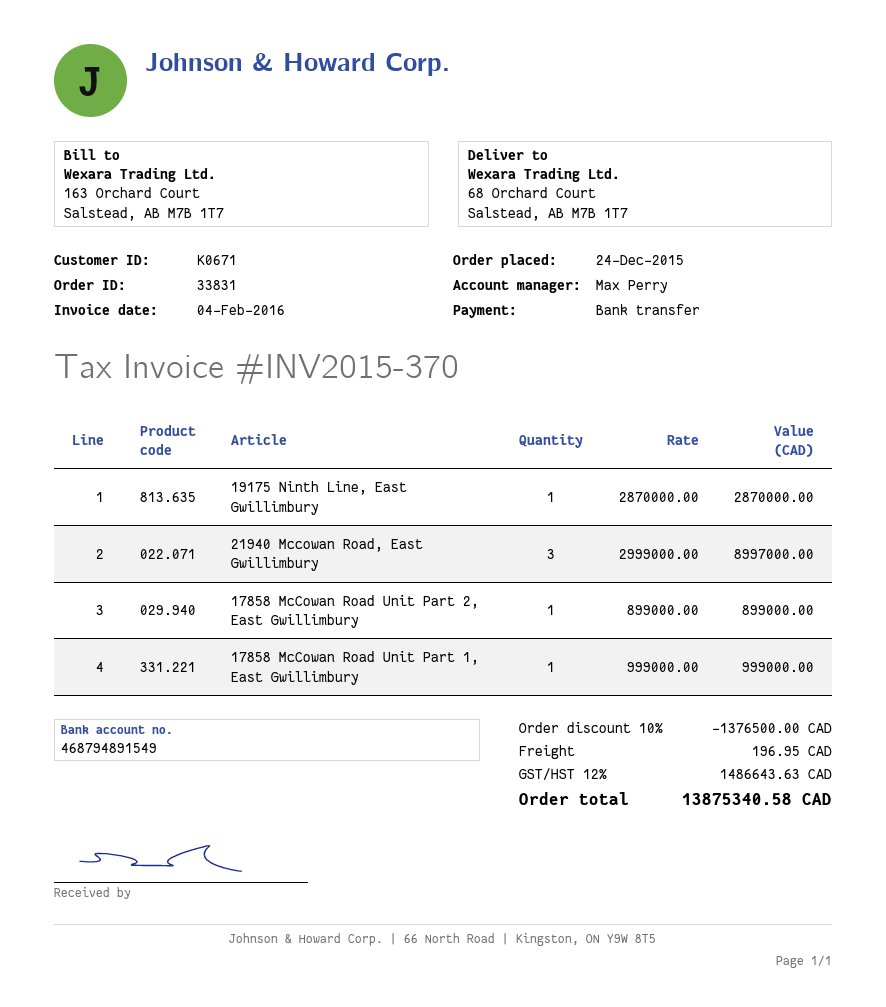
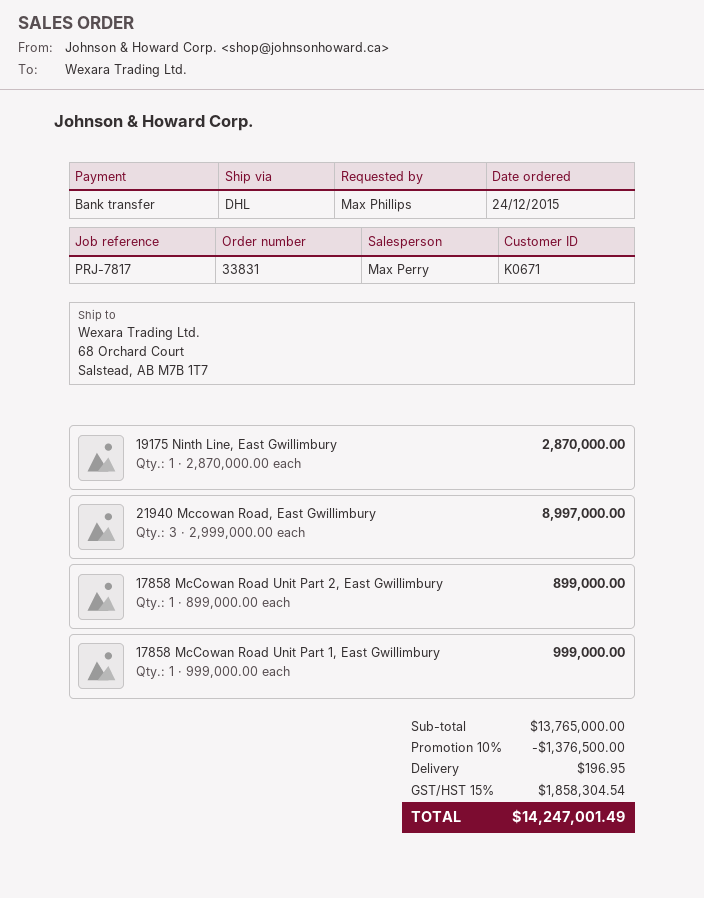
tax: 12% = 1486643.63 -> 15% = 1858304.54
total: 13875340.58 -> 14247001.49

